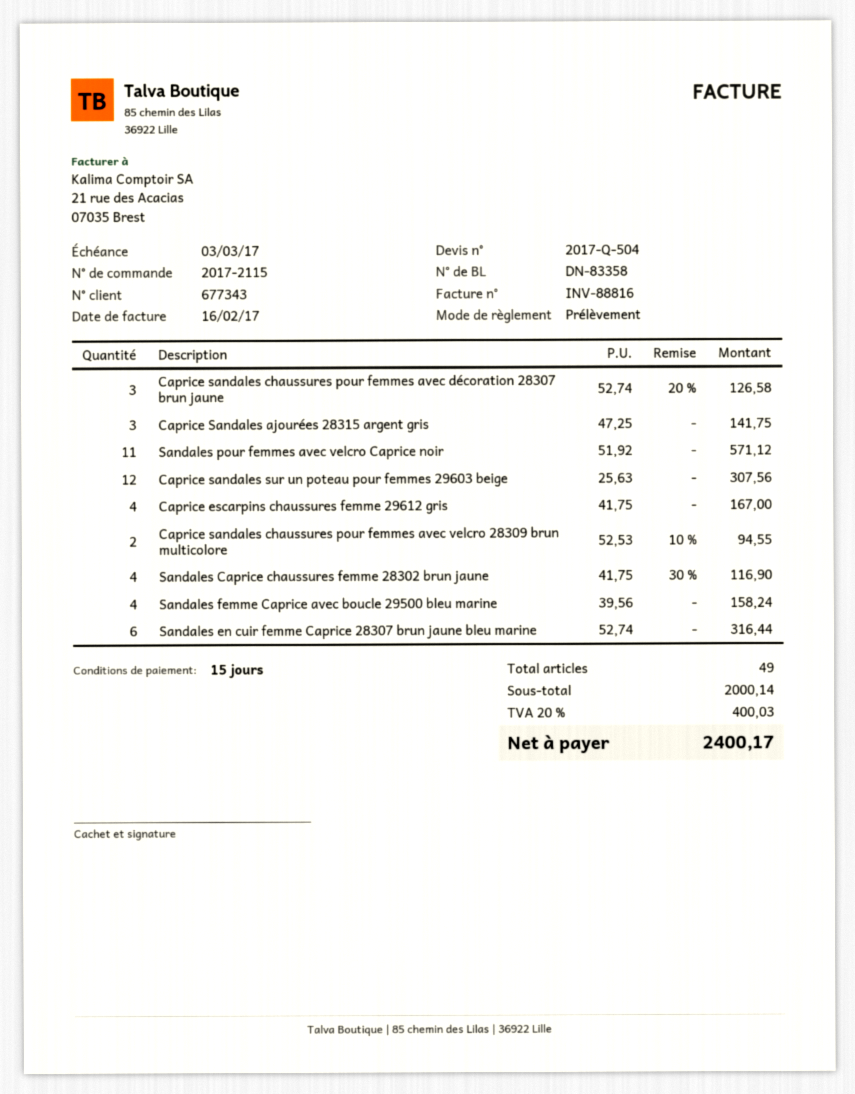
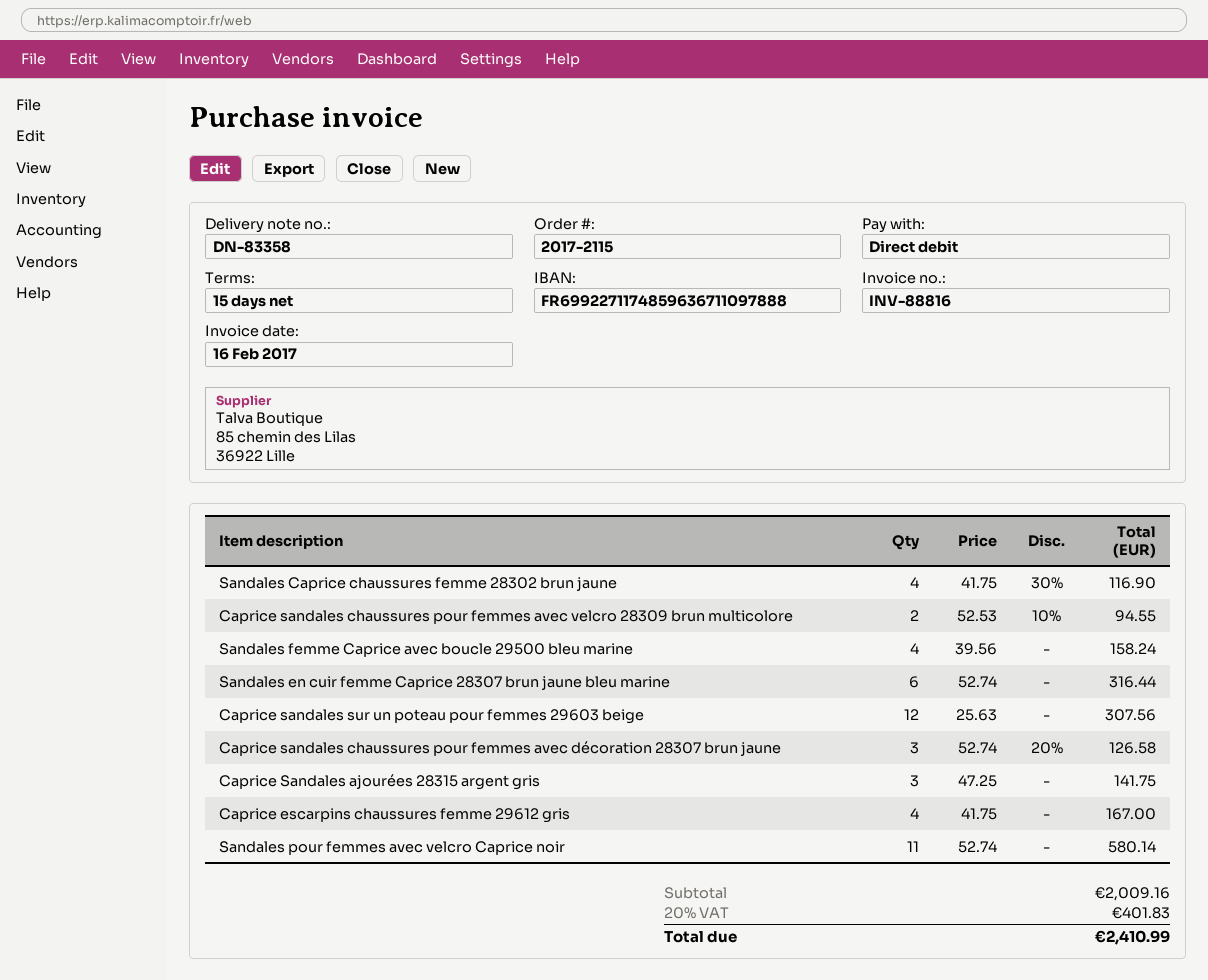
Sandales pour femmes avec velcro Caprice noir: 11 x 51.92 = 571.12 -> 11 x 52.74 = 580.14
subtotal: 2000.14 -> 2009.16
tax: 20% = 400.03 -> 20% = 401.83
total: 2400.17 -> 2410.99

